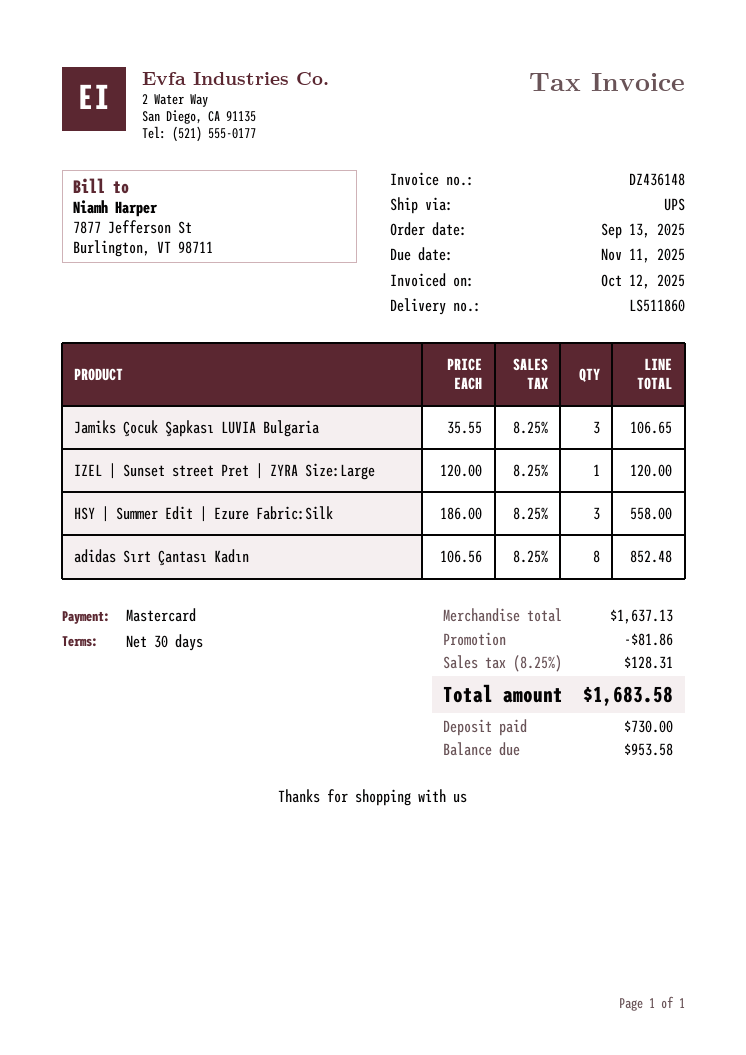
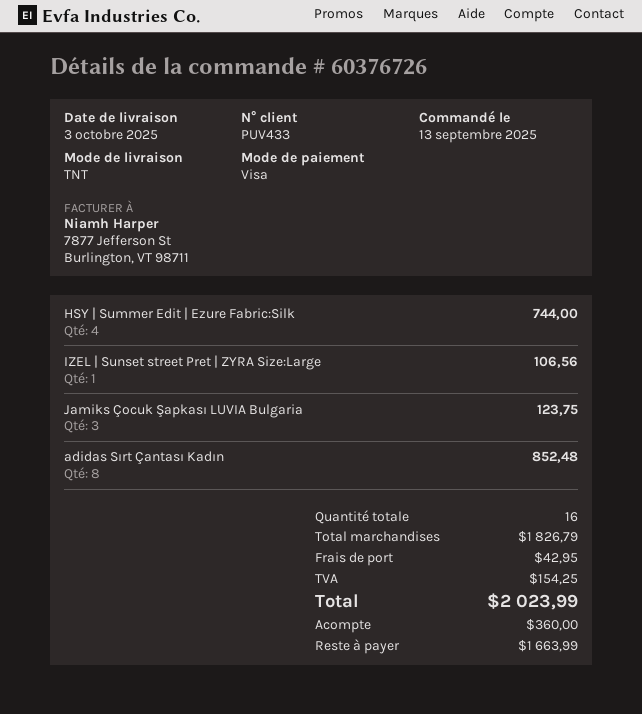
payment method: Mastercard -> Visa
shipping method: UPS -> TNT
Jamiks Çocuk Şapkası LUVIA Bulgaria: 3 for 106.65 -> 3 for 123.75
IZEL | Sunset street Pret | ZYRA Size:Large: 1 for 120.00 -> 1 for 106.56
HSY | Summer Edit | Ezure Fabric:Silk: 3 for 558.00 -> 4 for 744.00
subtotal: 1637.13 -> 1826.79
discount: 81.86 -> none
shipping: none -> 42.95
tax: 128.31 -> 154.25
total: 1683.58 -> 2023.99
deposit: 730.00 -> 360.00
balance: 953.58 -> 1663.99

